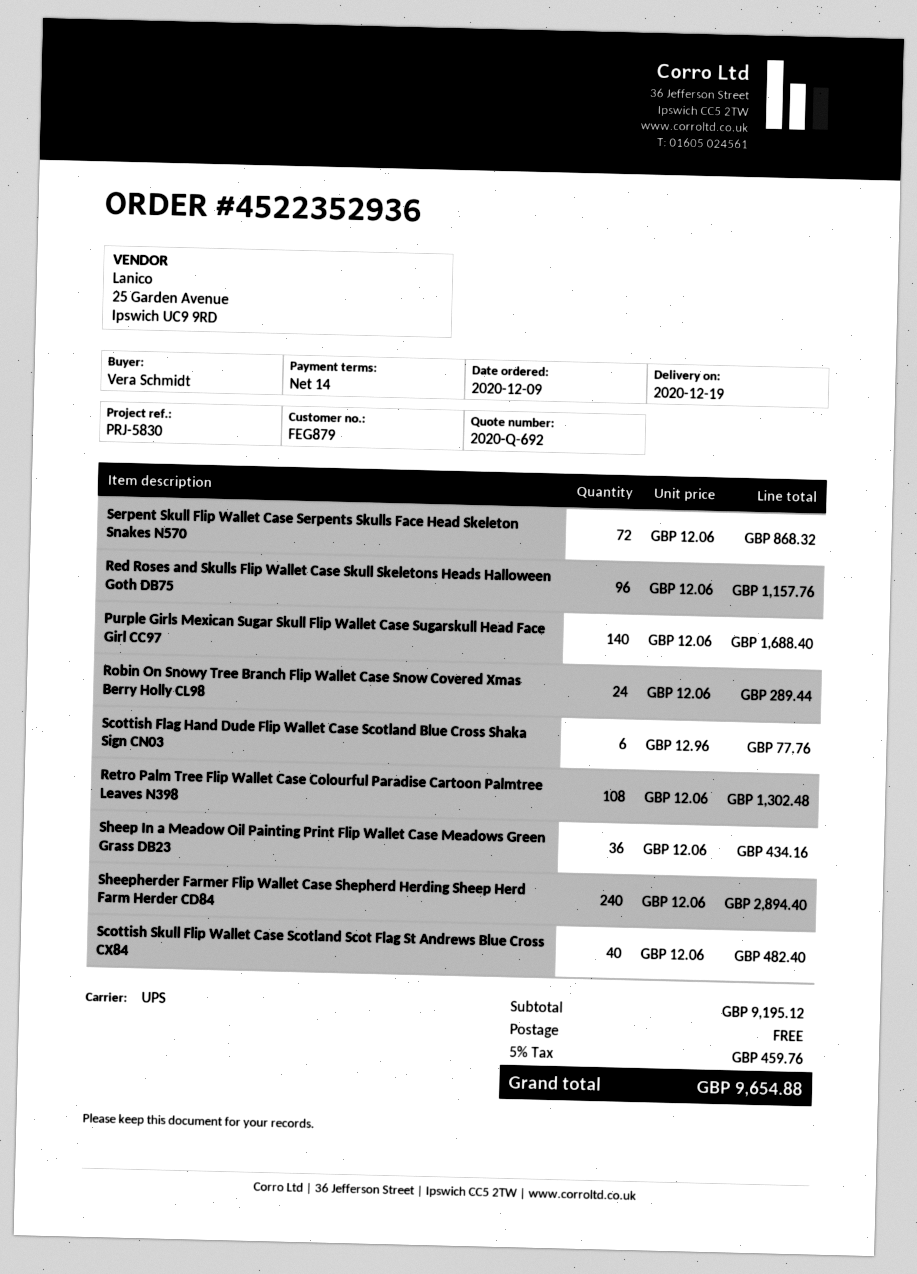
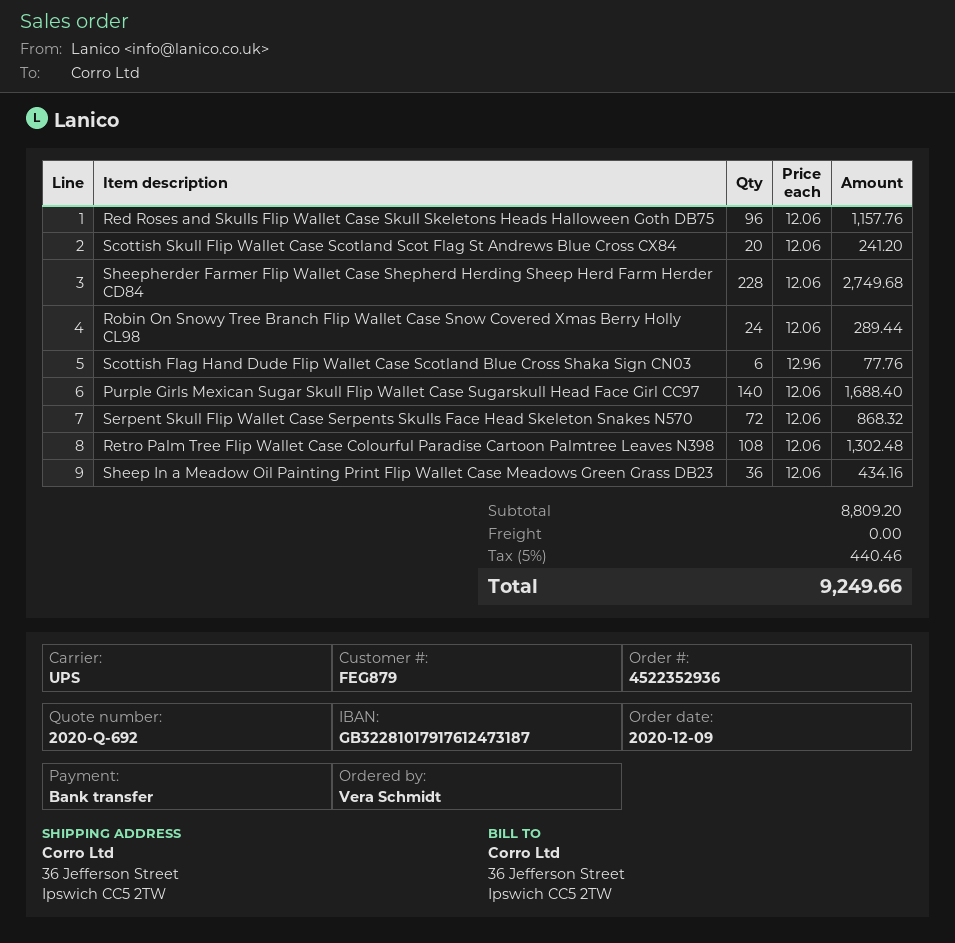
Sheepherder Farmer Flip Wallet Case Shepherd Herding Sheep Herd Farm Herder CD84: 240 x 12.06 = 2894.40 -> 228 x 12.06 = 2749.68
Scottish Skull Flip Wallet Case Scotland Scot Flag St Andrews Blue Cross CX84: 40 x 12.06 = 482.40 -> 20 x 12.06 = 241.20
subtotal: 9195.12 -> 8809.20
tax: 5% = 459.76 -> 5% = 440.46
total: 9654.88 -> 9249.66

